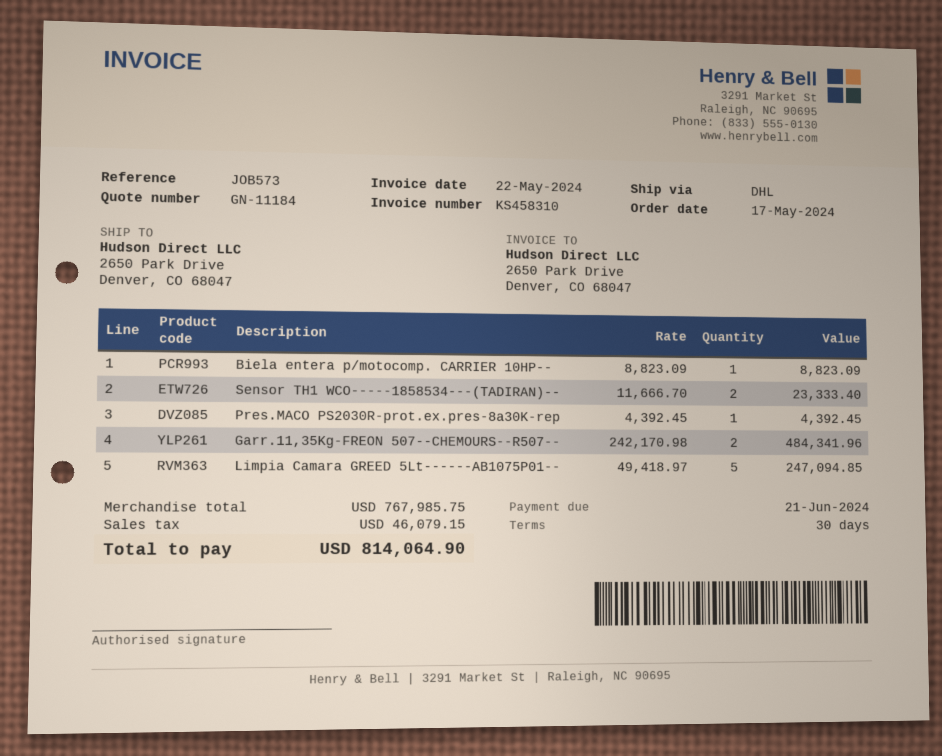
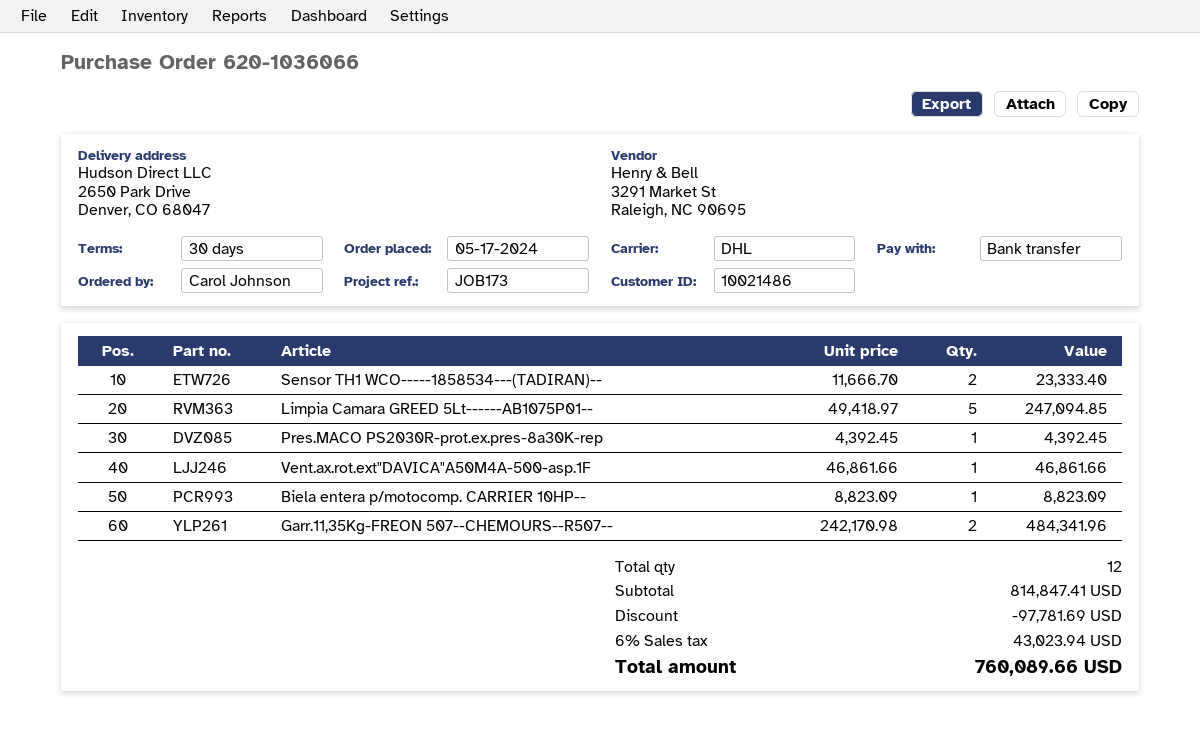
reference: JOB573 -> JOB173
Vent.ax.rot.ext"DAVICA"A50M4A-500-asp.1F: none -> 1 x 46861.66 = 46861.66
subtotal: 767985.75 -> 814847.41
discount: none -> 97781.69
tax: 46079.15 -> 43023.94
total: 814064.90 -> 760089.66

